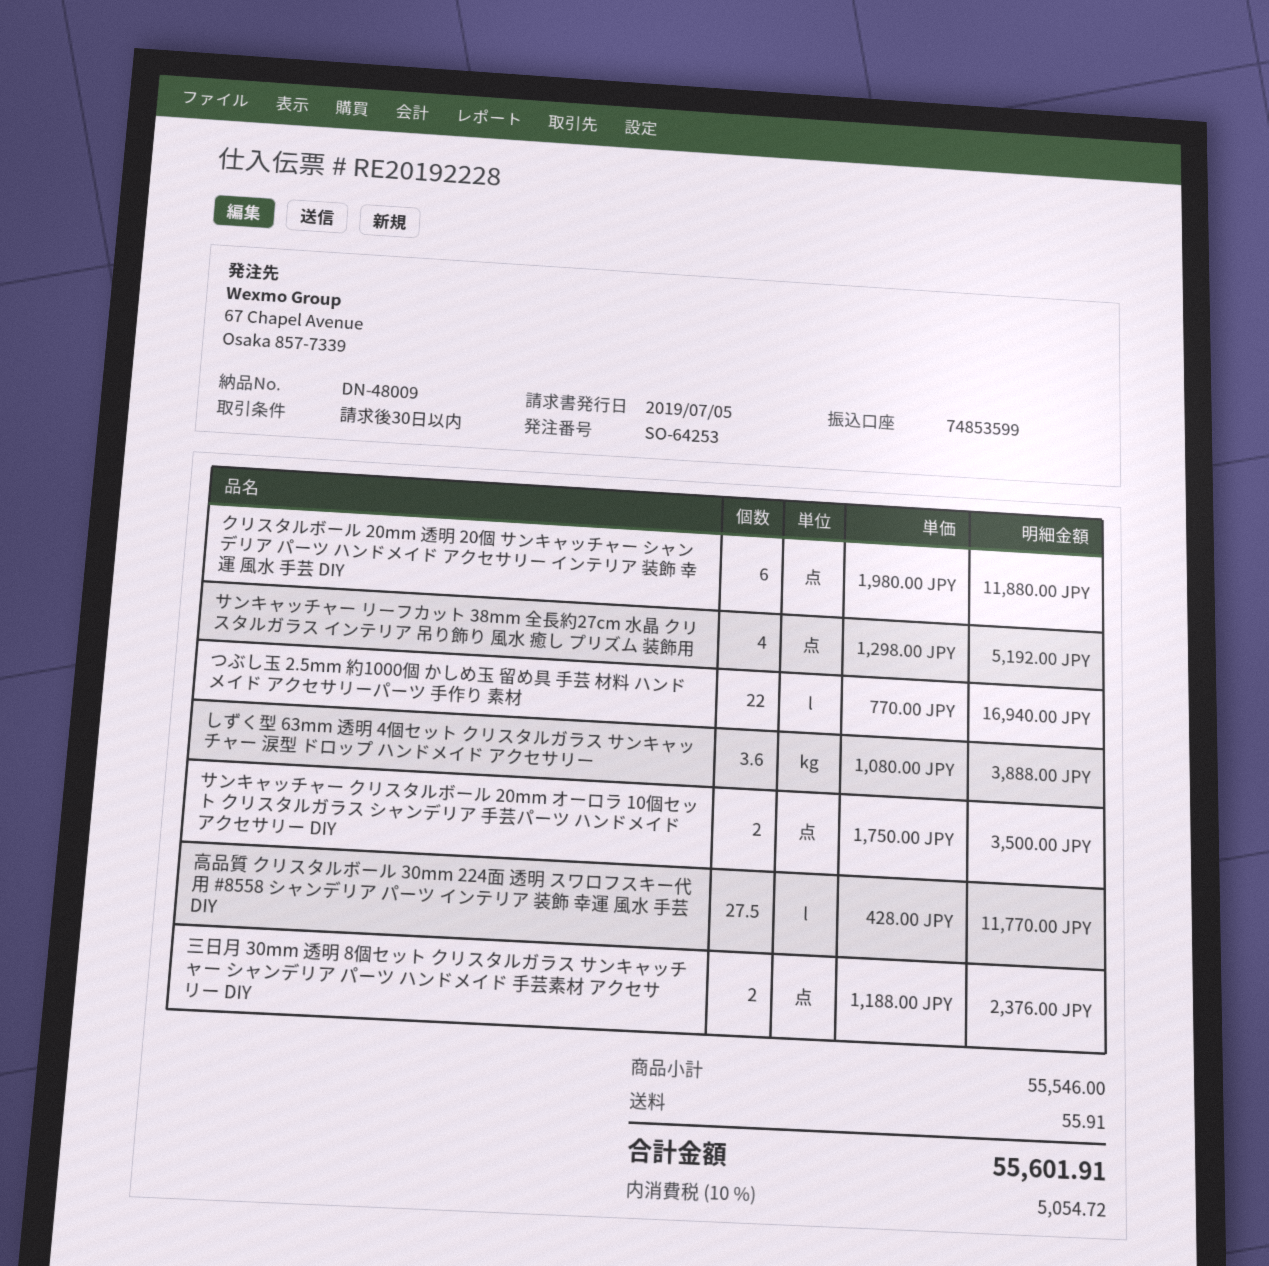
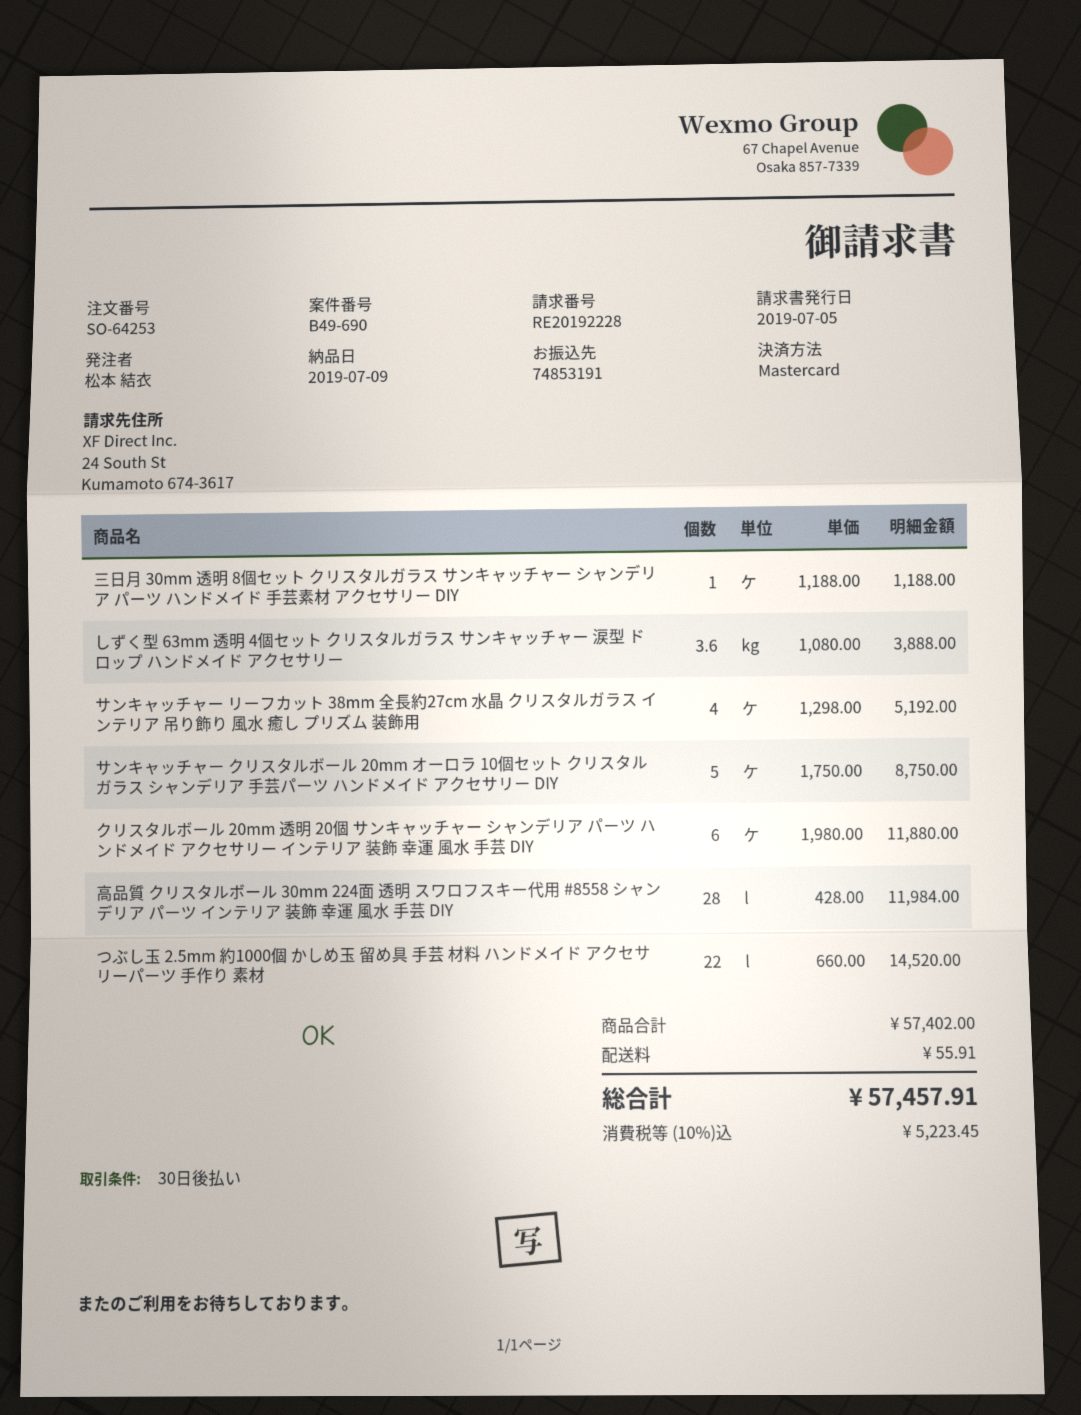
bank account: 74853599 -> 74853191
つぶし玉 2.5mm 約1000個 かしめ玉 留め具 手芸 材料 ハンドメイド アクセサリーパーツ 手作り 素材: 22 x 770.00 = 16940.00 -> 22 x 660.00 = 14520.00
サンキャッチャー クリスタルボール 20mm オーロラ 10個セット クリスタルガラス シャンデリア 手芸パーツ ハンドメイド アクセサリー DIY: 2 x 1750.00 = 3500.00 -> 5 x 1750.00 = 8750.00
高品質 クリスタルボール 30mm 224面 透明 スワロフスキー代用 #8558 シャンデリア パーツ インテリア 装飾 幸運 風水 手芸 DIY: 27.5 x 428.00 = 11770.00 -> 28 x 428.00 = 11984.00
三日月 30mm 透明 8個セット クリスタルガラス サンキャッチャー シャンデリア パーツ ハンドメイド 手芸素材 アクセサリー DIY: 2 x 1188.00 = 2376.00 -> 1 x 1188.00 = 1188.00
subtotal: 55546.00 -> 57402.00
tax: 10% = 5054.72 -> 10% = 5223.45
total: 55601.91 -> 57457.91

